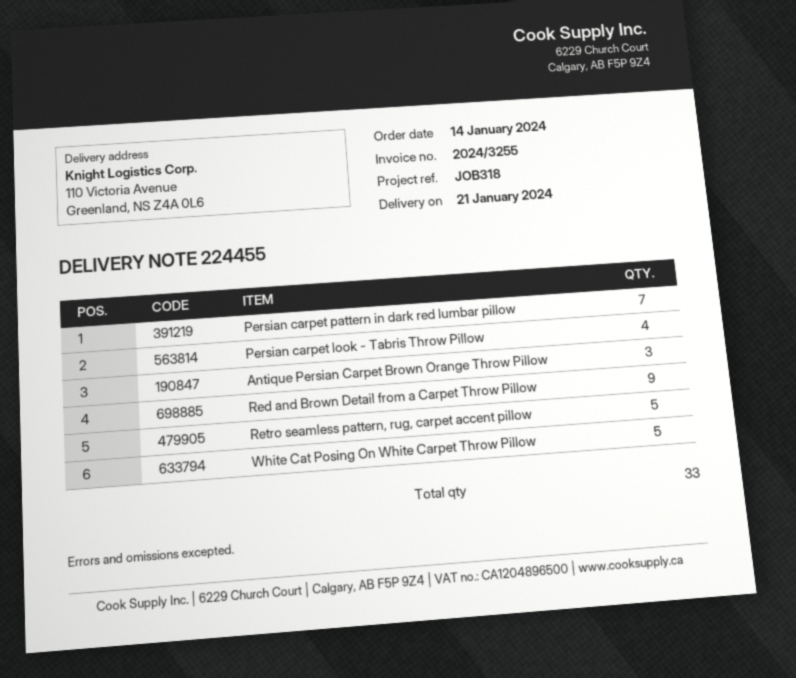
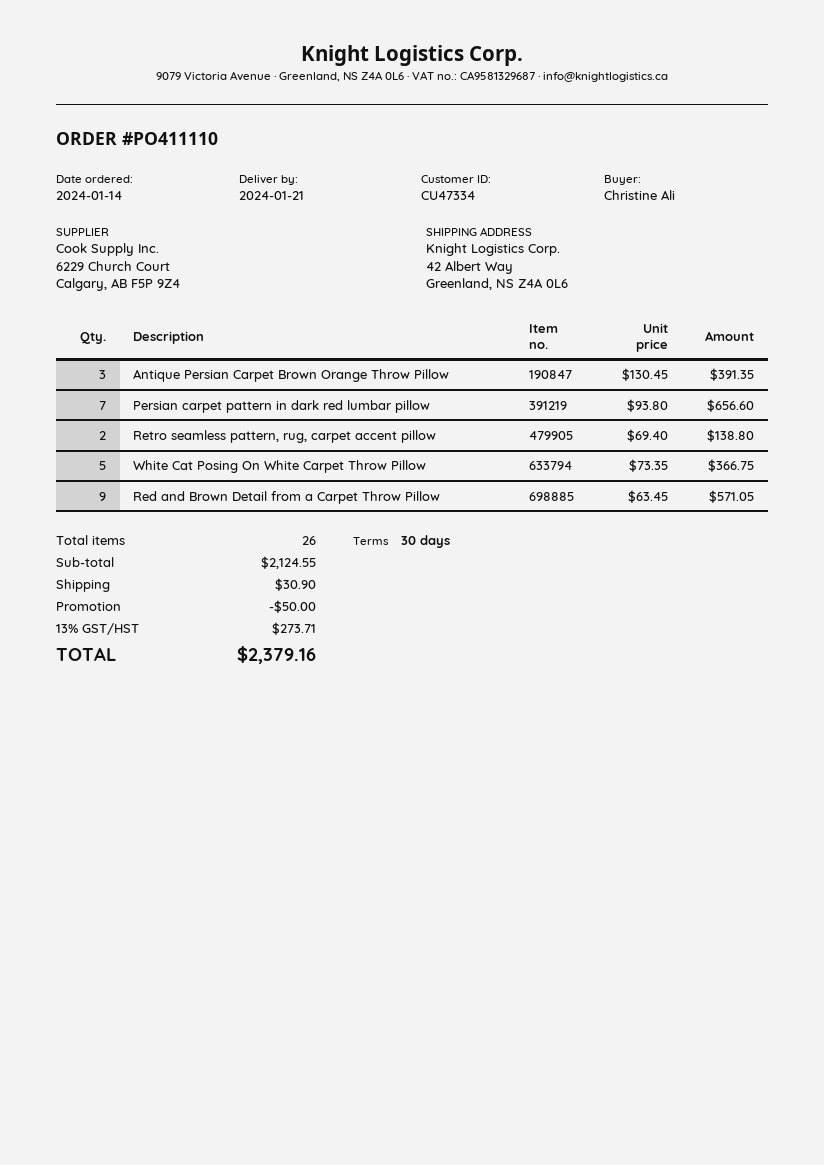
ship to: 110 Victoria Avenue, Greenland, NS Z4A 0L6 -> 42 Albert Way, Greenland, NS Z4A 0L6
Persian carpet look - Tabris Throw Pillow: 4 -> none
Retro seamless pattern, rug, carpet accent pillow: 5 -> 2
total quantity: 33 -> 26

